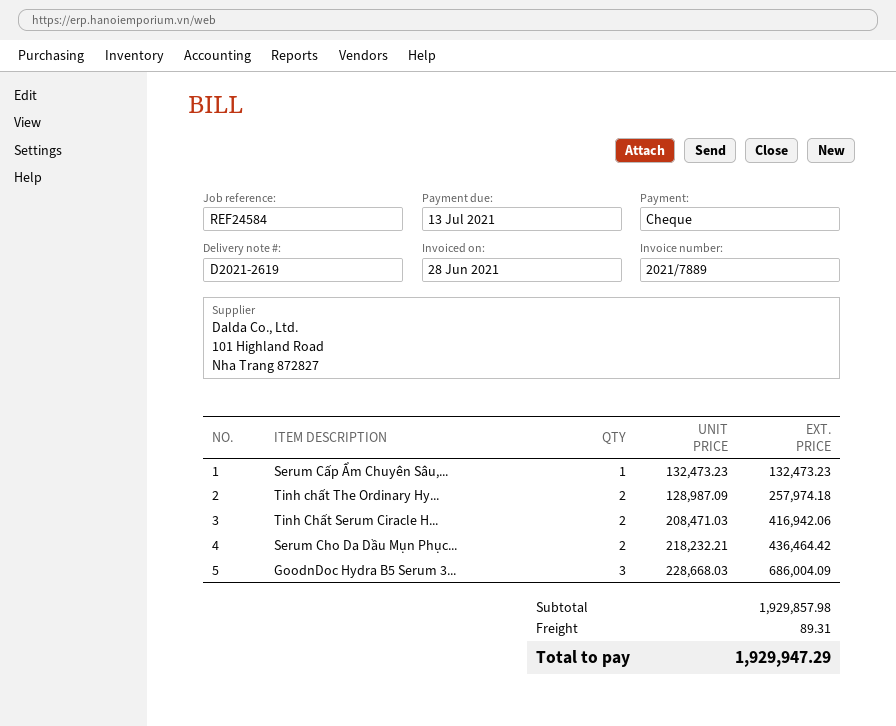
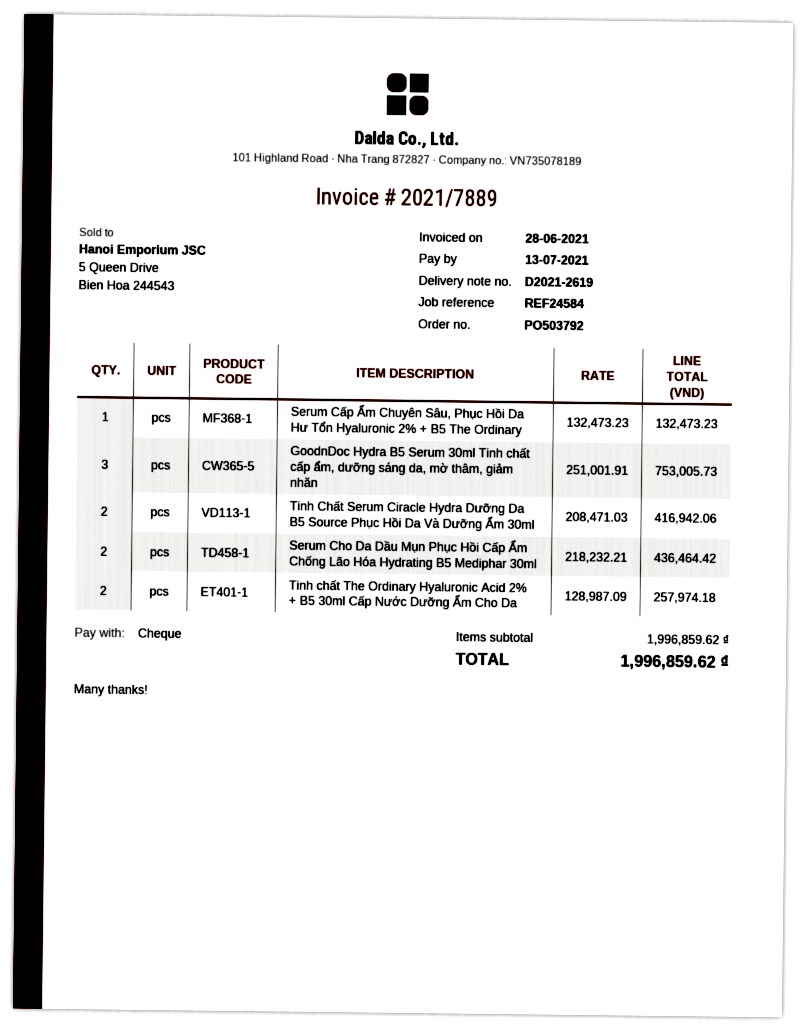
GoodnDoc Hydra B5 Serum 3...: 3 x 228668.03 = 686004.09 -> 3 x 251001.91 = 753005.73
subtotal: 1929857.98 -> 1996859.62
shipping: 89.31 -> none
total: 1929947.29 -> 1996859.62

